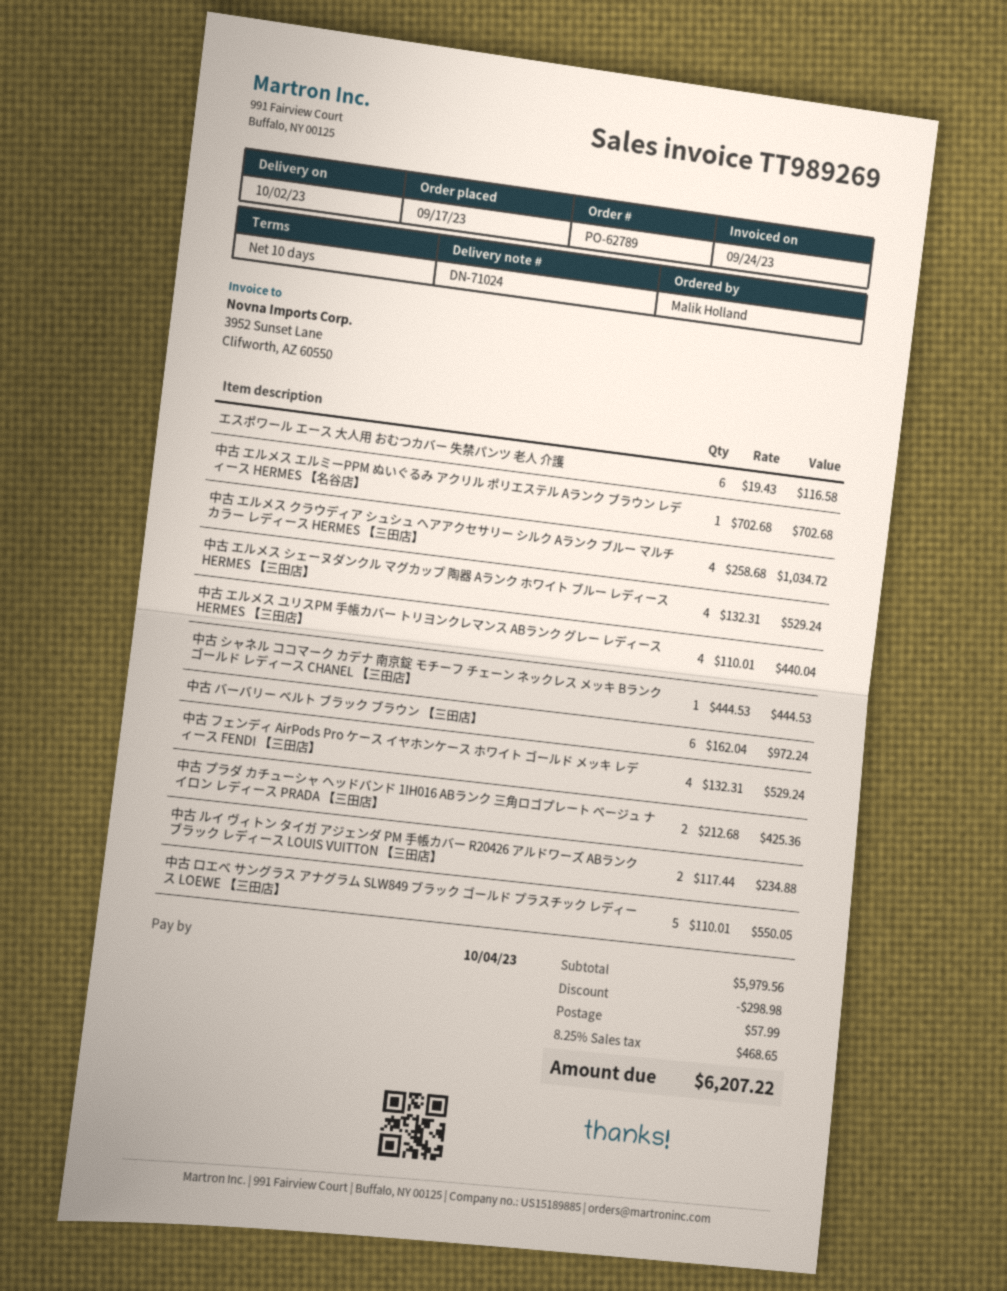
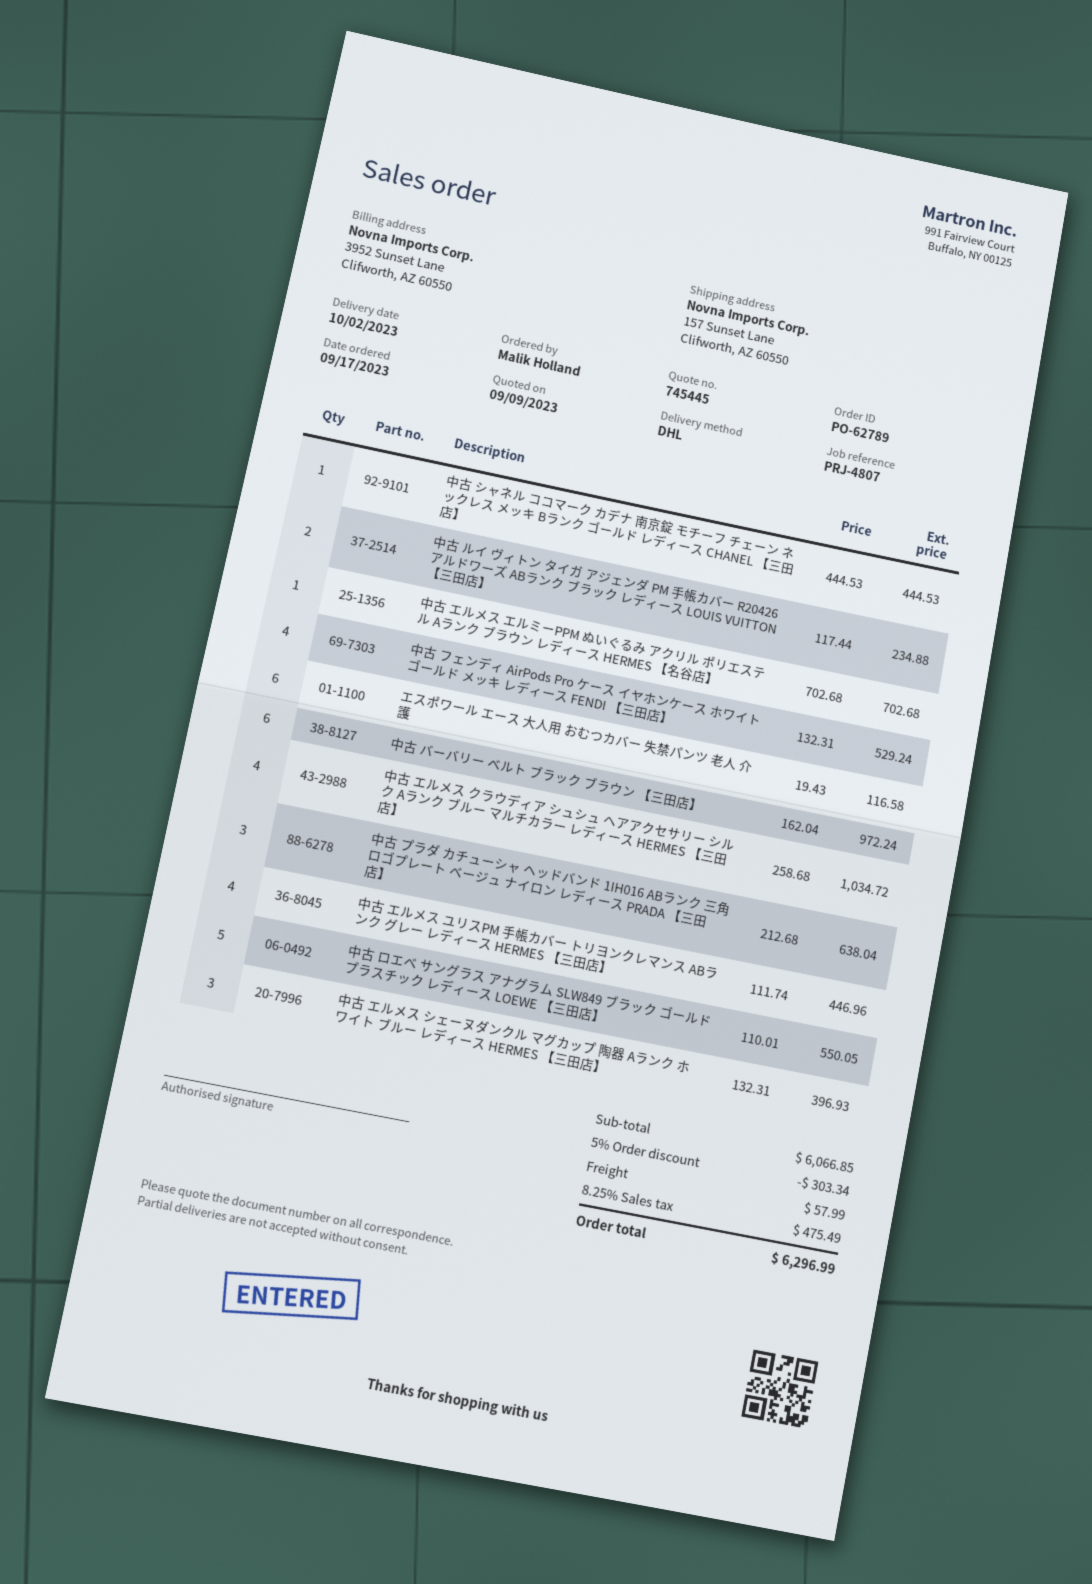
中古 エルメス シェーヌダンクル マグカップ 陶器 Aランク ホワイト ブルー レディース HERMES 【三田店】: 4 x 132.31 = 529.24 -> 3 x 132.31 = 396.93
中古 エルメス ユリスPM 手帳カバー トリヨンクレマンス ABランク グレー レディース HERMES 【三田店】: 4 x 110.01 = 440.04 -> 4 x 111.74 = 446.96
中古 プラダ カチューシャ ヘッドバンド 1IH016 ABランク 三角ロゴプレート ベージュ ナイロン レディース PRADA 【三田店】: 2 x 212.68 = 425.36 -> 3 x 212.68 = 638.04
subtotal: 5979.56 -> 6066.85
discount: 298.98 -> 303.34
tax: 8.25% = 468.65 -> 8.25% = 475.49
total: 6207.22 -> 6296.99

